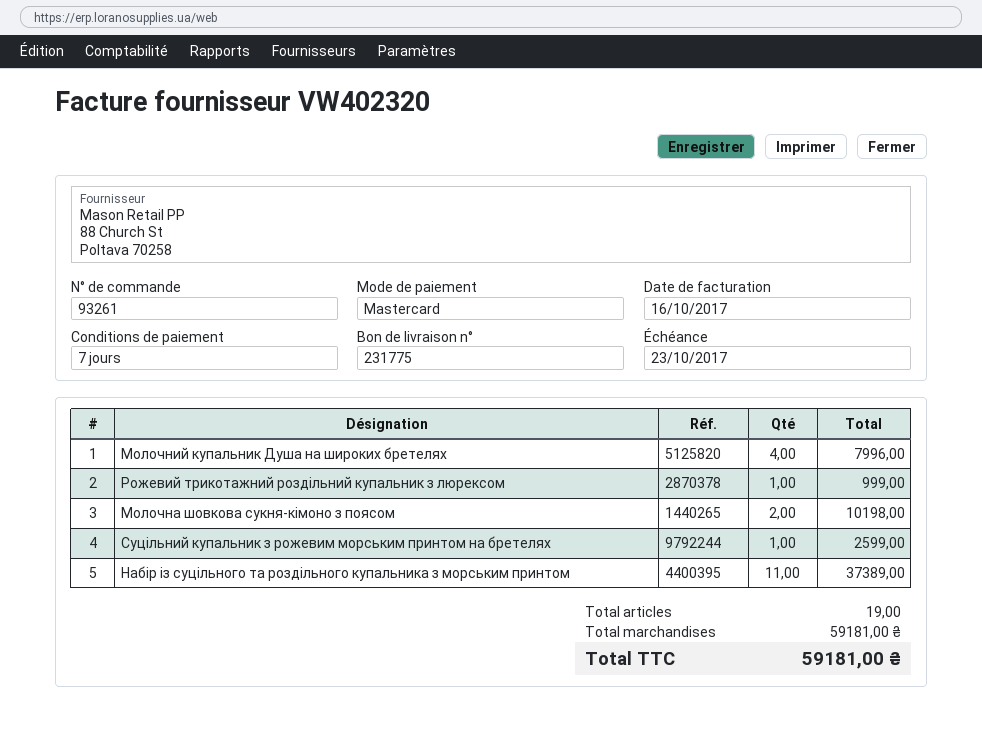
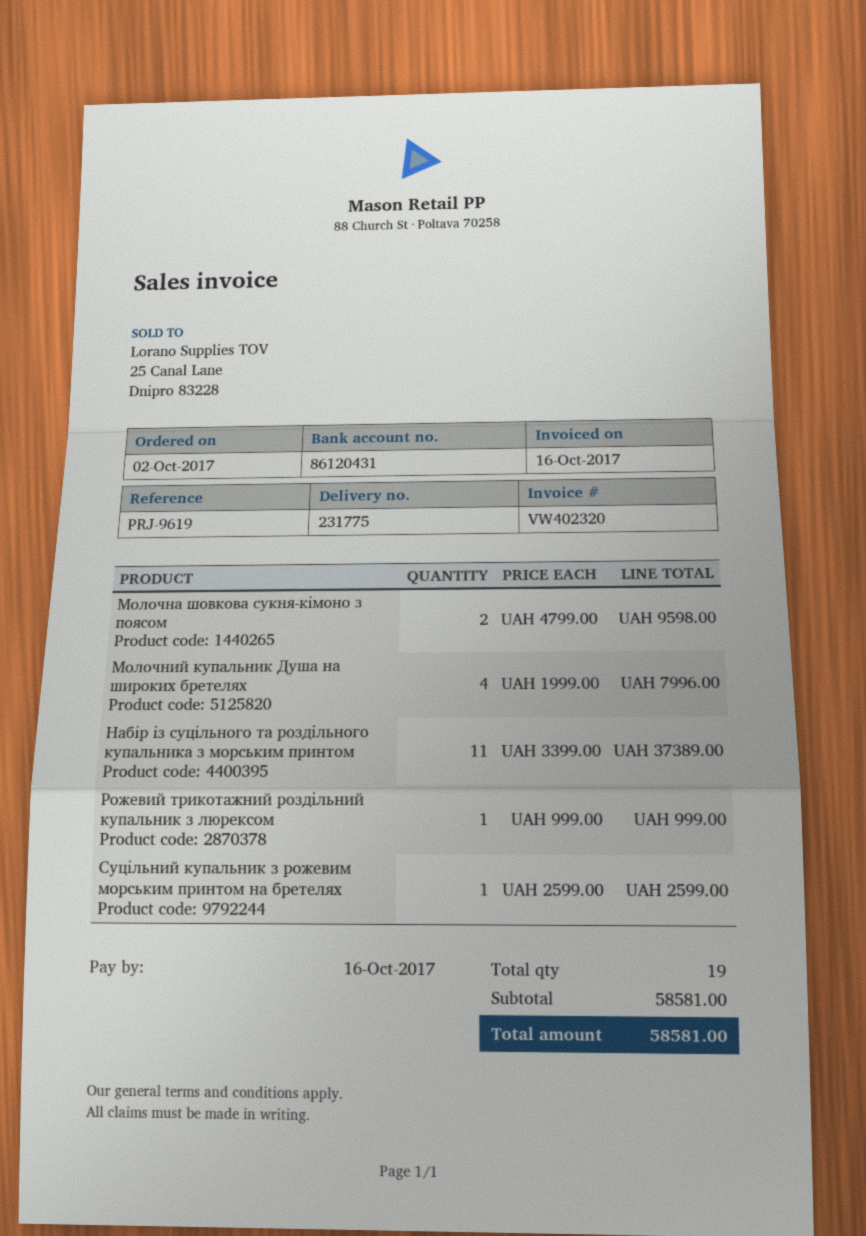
due date: 2017-10-23 -> 2017-10-16
Молочна шовкова сукня-кімоно з поясом: 2 for 10198.00 -> 2 for 9598.00
subtotal: 59181.00 -> 58581.00
total: 59181.00 -> 58581.00

